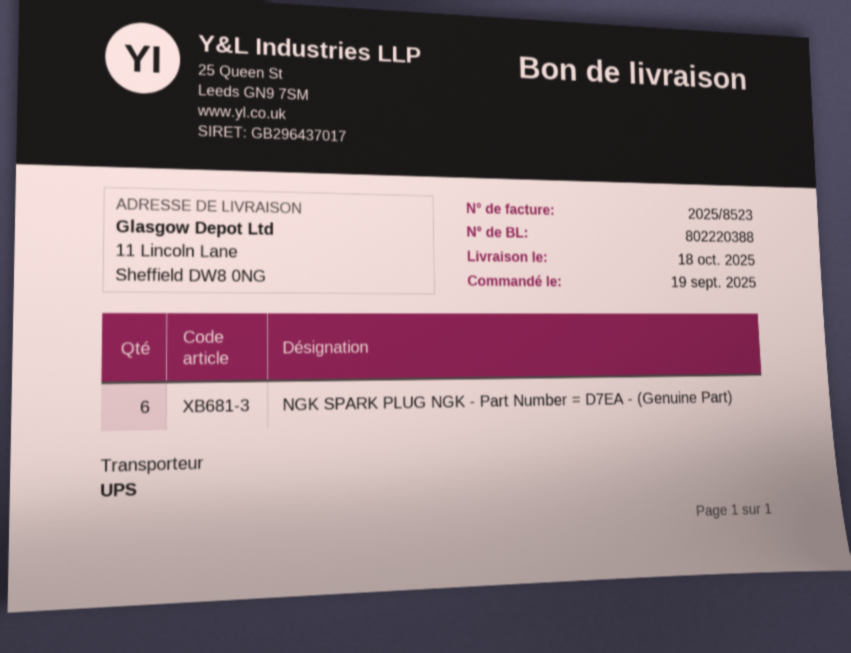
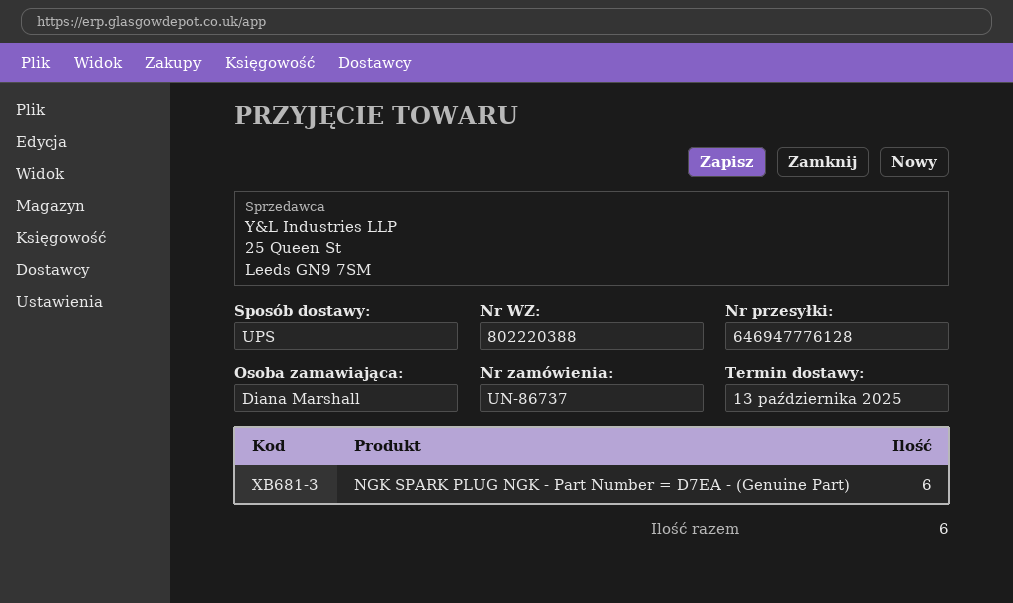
delivery date: 2025-10-18 -> 2025-10-13

